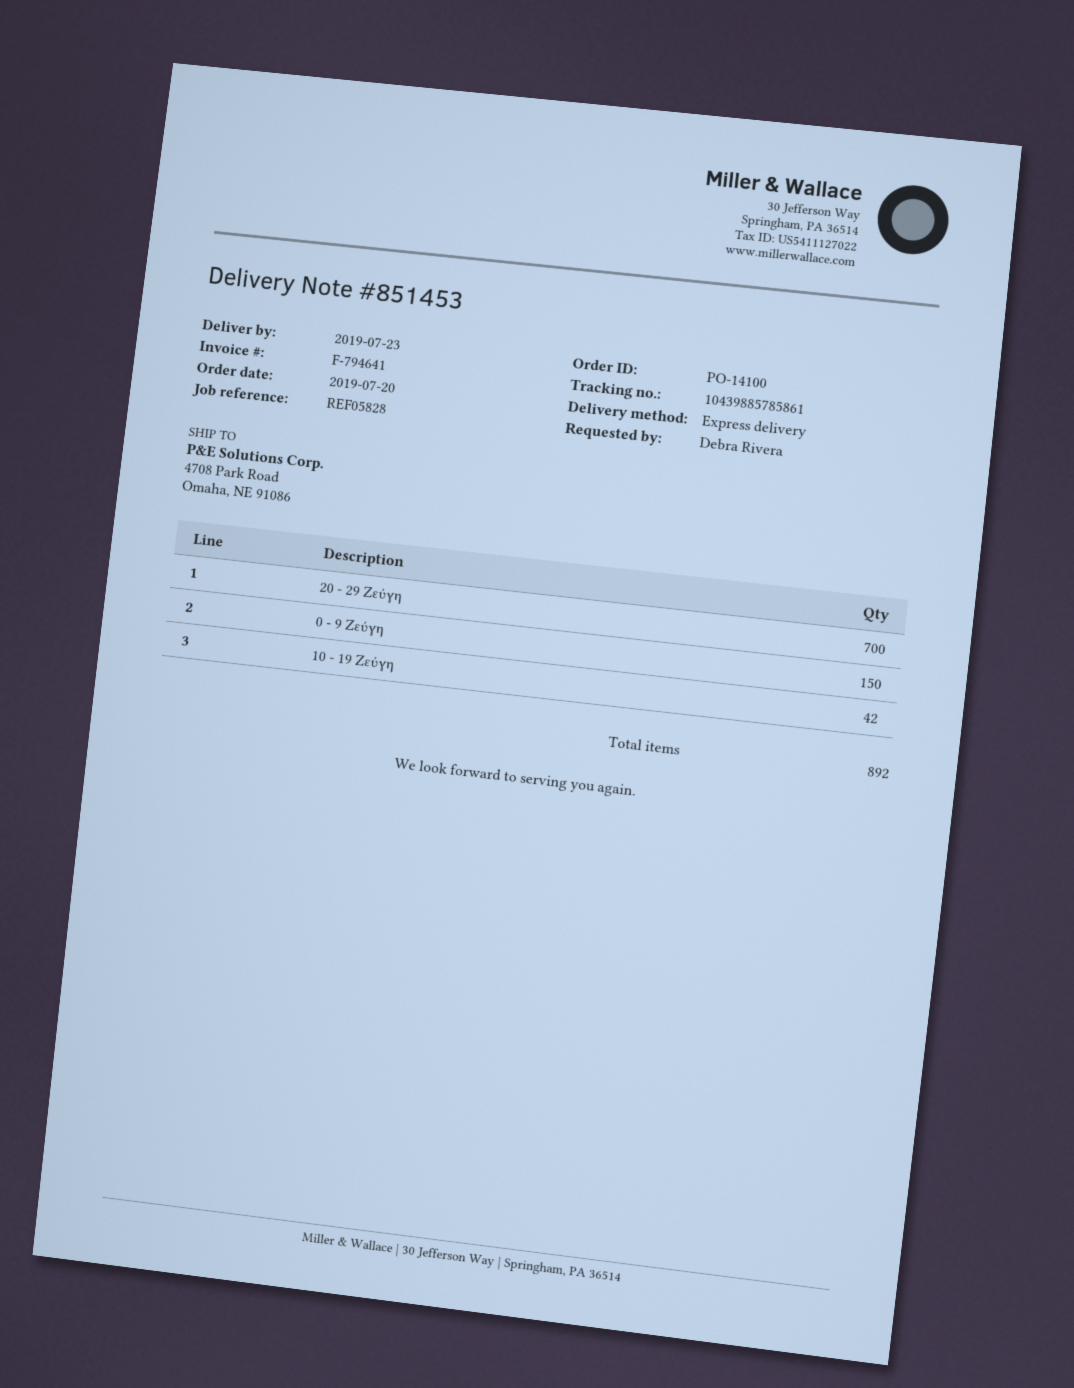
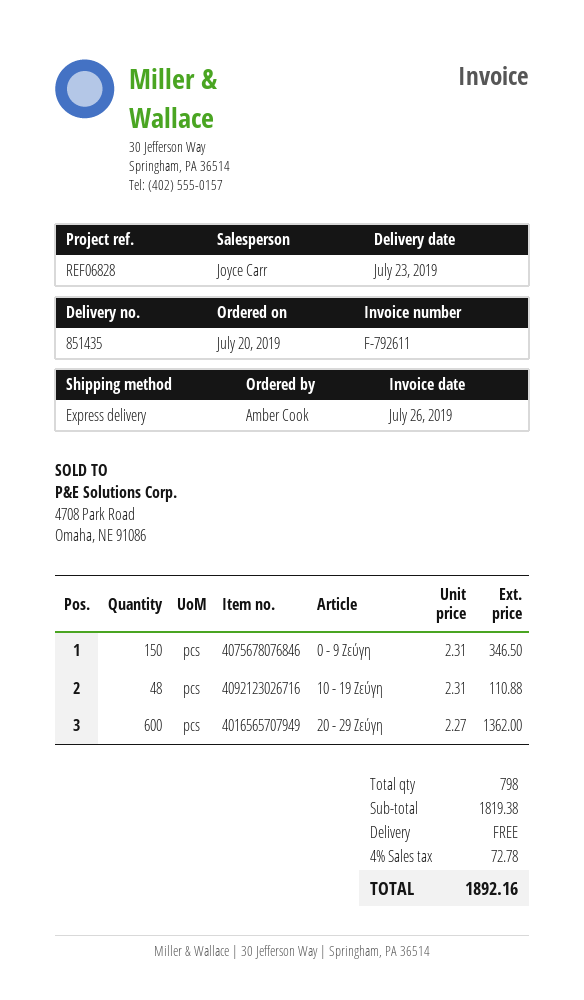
delivery note number: 851453 -> 851435
invoice number: F-794641 -> F-792611
reference: REF05828 -> REF06828
ordered by: Debra Rivera -> Amber Cook
20 - 29 Ζεύγη: 700 -> 600
10 - 19 Ζεύγη: 42 -> 48
total quantity: 892 -> 798

